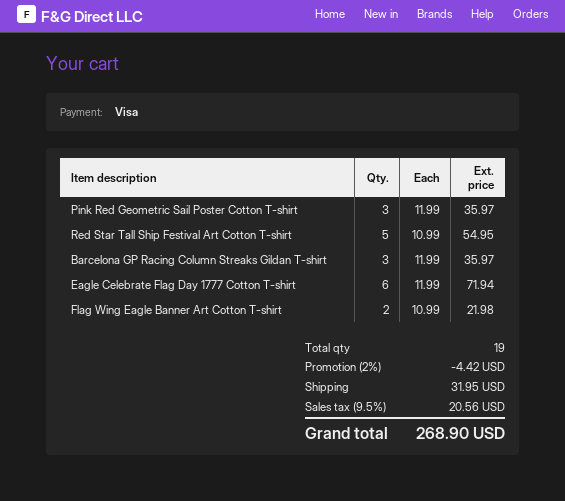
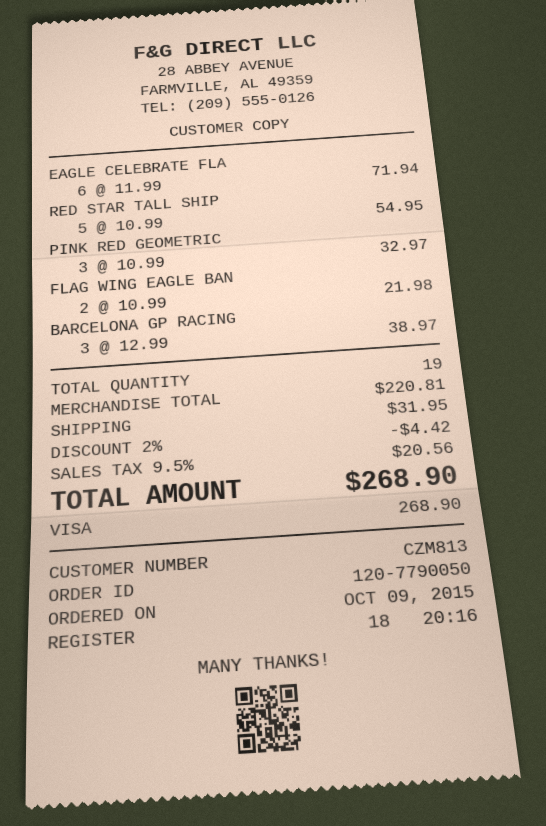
Pink Red Geometric Sail Poster Cotton T-shirt: 3 x 11.99 = 35.97 -> 3 x 10.99 = 32.97
Barcelona GP Racing Column Streaks Gildan T-shirt: 3 x 11.99 = 35.97 -> 3 x 12.99 = 38.97

